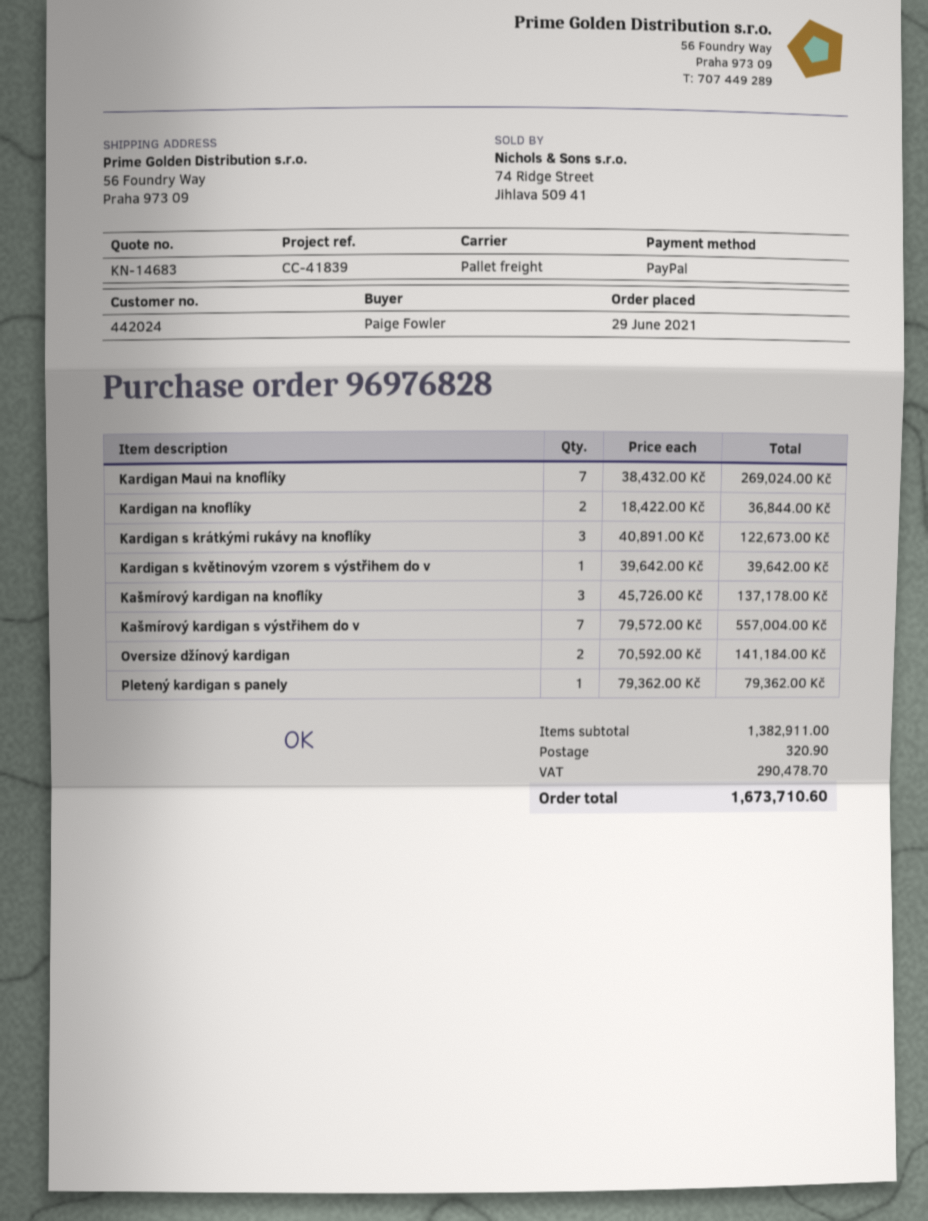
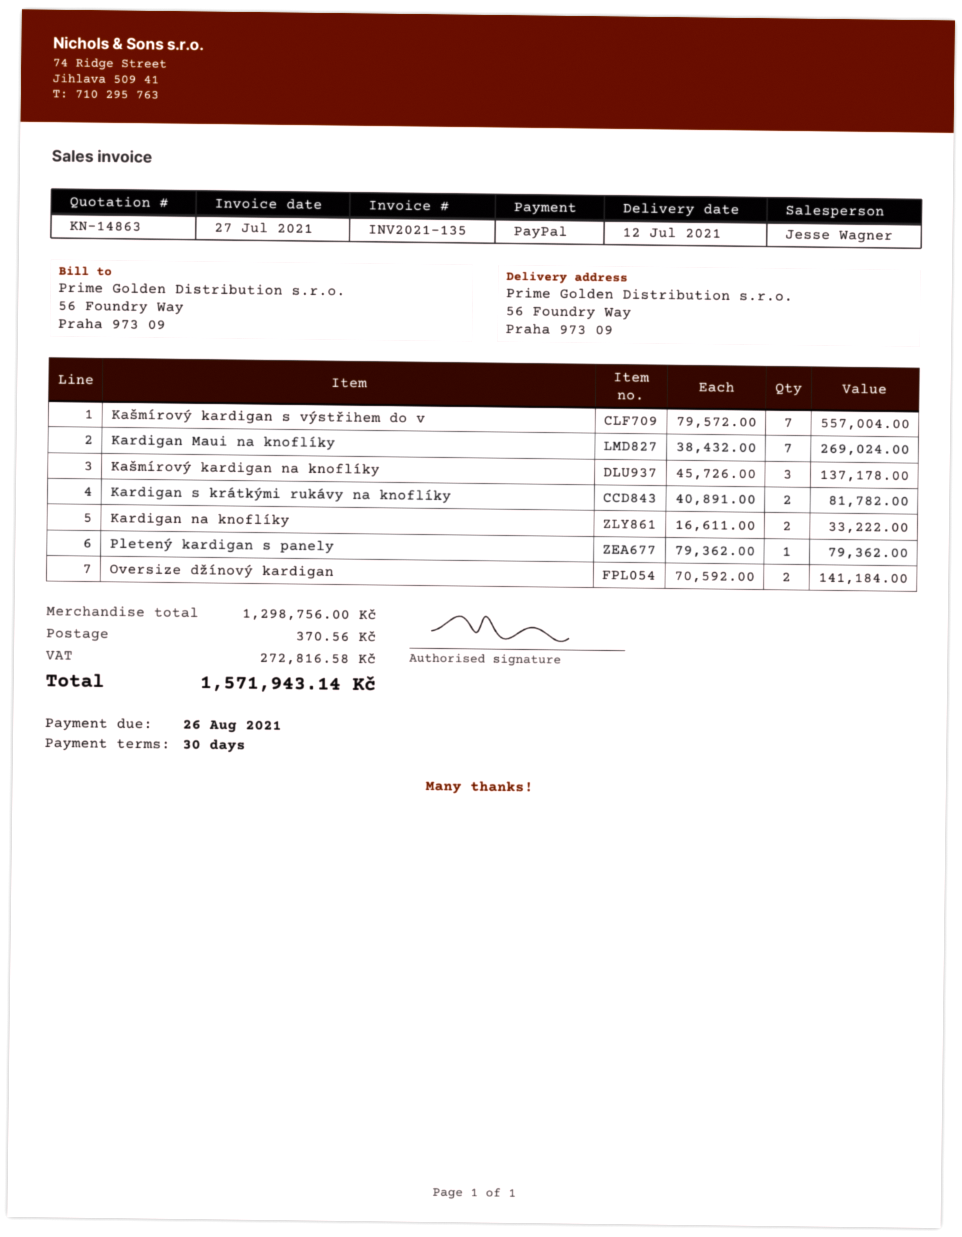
quote number: KN-14683 -> KN-14863
Kardigan na knoflíky: 2 x 18422.00 = 36844.00 -> 2 x 16611.00 = 33222.00
Kardigan s krátkými rukávy na knoflíky: 3 x 40891.00 = 122673.00 -> 2 x 40891.00 = 81782.00
Kardigan s květinovým vzorem s výstřihem do v: 1 x 39642.00 = 39642.00 -> none
subtotal: 1382911.00 -> 1298756.00
shipping: 320.90 -> 370.56
tax: 290478.70 -> 272816.58
total: 1673710.60 -> 1571943.14

